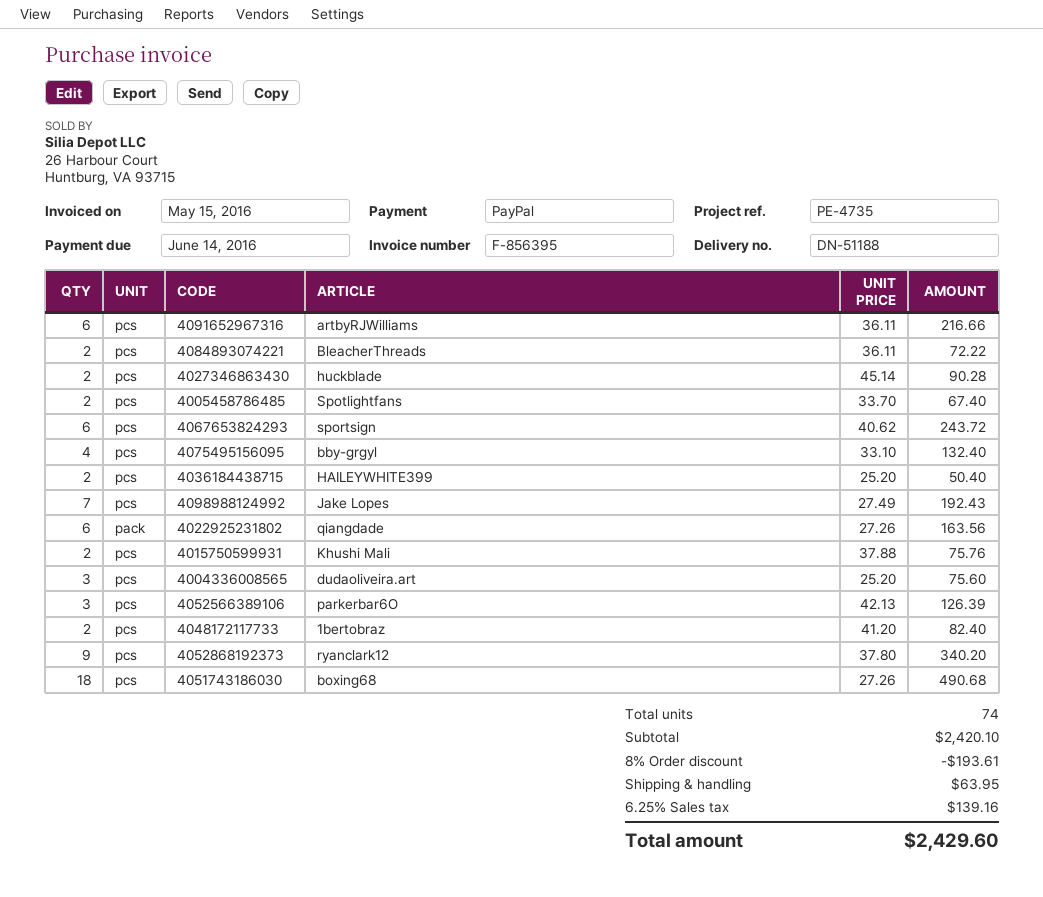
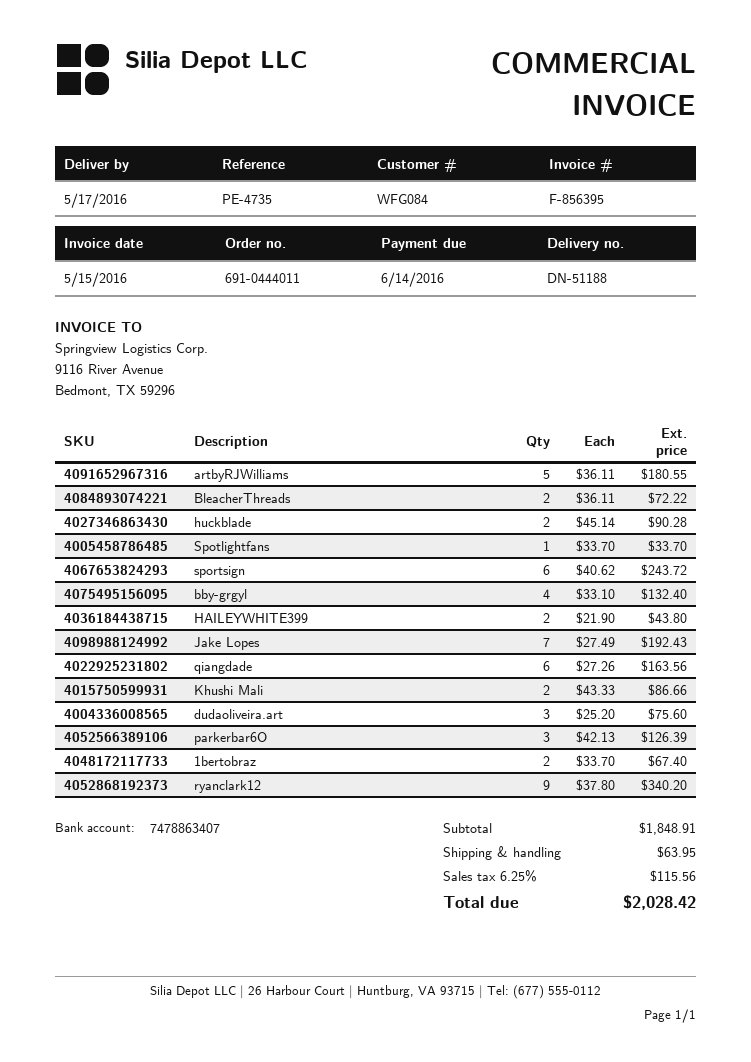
artbyRJWilliams: 6 x 36.11 = 216.66 -> 5 x 36.11 = 180.55
Spotlightfans: 2 x 33.70 = 67.40 -> 1 x 33.70 = 33.70
HAILEYWHITE399: 2 x 25.20 = 50.40 -> 2 x 21.90 = 43.80
Khushi Mali: 2 x 37.88 = 75.76 -> 2 x 43.33 = 86.66
1bertobraz: 2 x 41.20 = 82.40 -> 2 x 33.70 = 67.40
boxing68: 18 x 27.26 = 490.68 -> none
subtotal: 2420.10 -> 1848.91
discount: 8% = 193.61 -> none
tax: 6.25% = 139.16 -> 6.25% = 115.56
total: 2429.60 -> 2028.42

